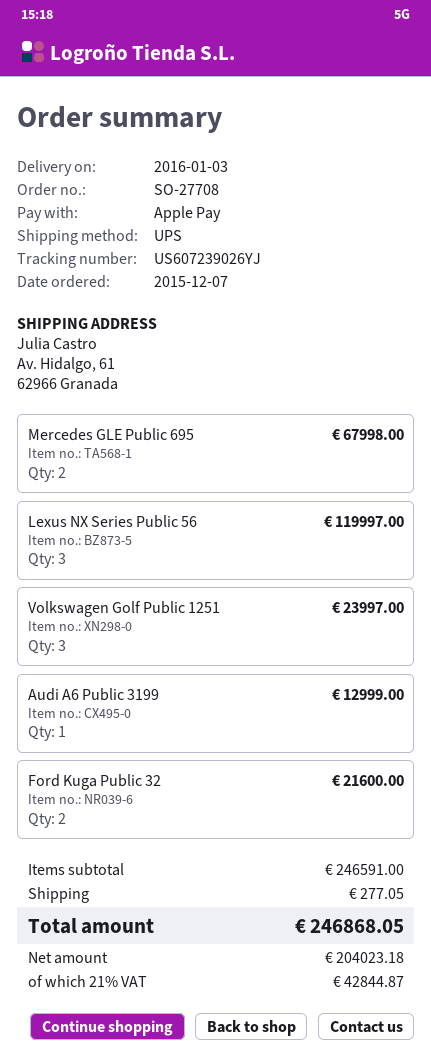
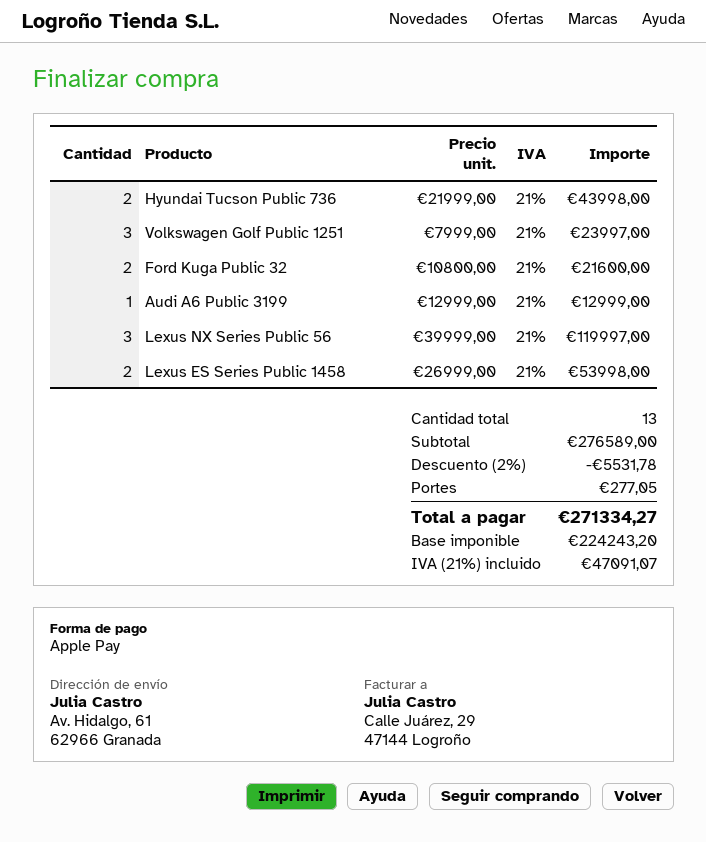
Mercedes GLE Public 695: 2 for 67998.00 -> none
Hyundai Tucson Public 736: none -> 2 for 43998.00
Lexus ES Series Public 1458: none -> 2 for 53998.00
subtotal: 246591.00 -> 276589.00
discount: none -> 2% = 5531.78
net: 204023.18 -> 224243.20
tax: 21% = 42844.87 -> 21% = 47091.07
total: 246868.05 -> 271334.27

